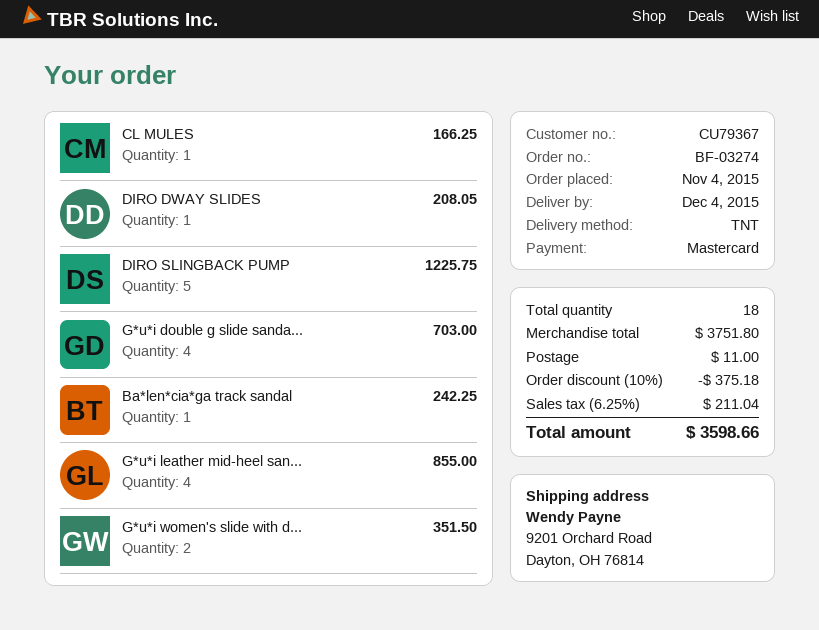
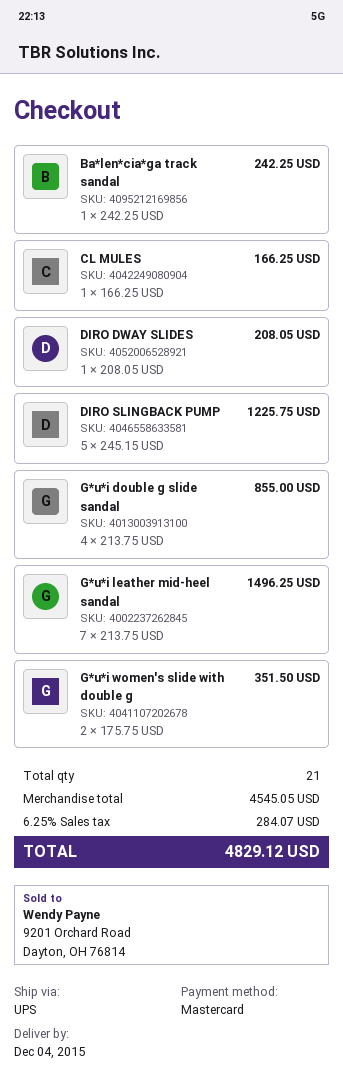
shipping method: TNT -> UPS
G*u*i double g slide sanda...: 4 for 703.00 -> 4 for 855.00
G*u*i leather mid-heel san...: 4 for 855.00 -> 7 for 1496.25
total quantity: 18 -> 21
subtotal: 3751.80 -> 4545.05
discount: 10% = 375.18 -> none
shipping: 11.00 -> none
tax: 6.25% = 211.04 -> 6.25% = 284.07
total: 3598.66 -> 4829.12

